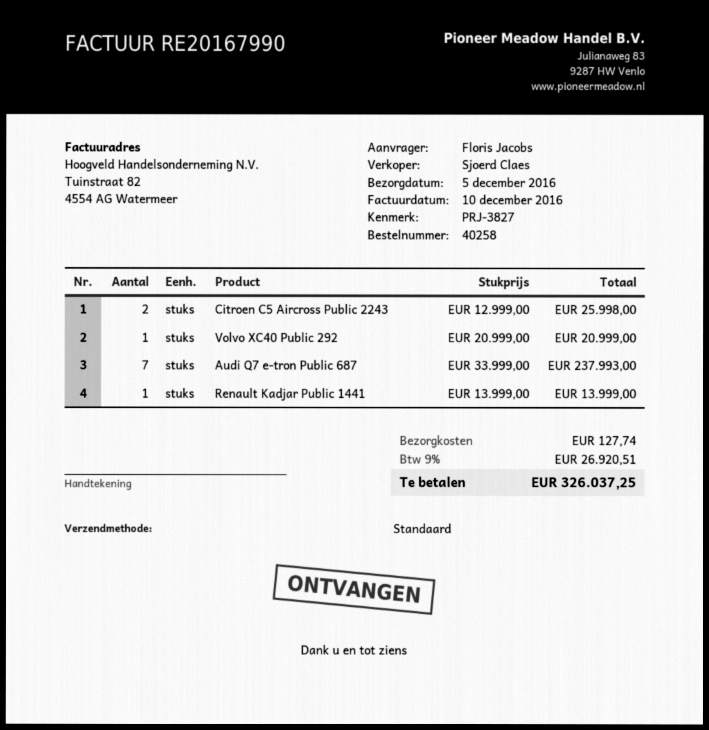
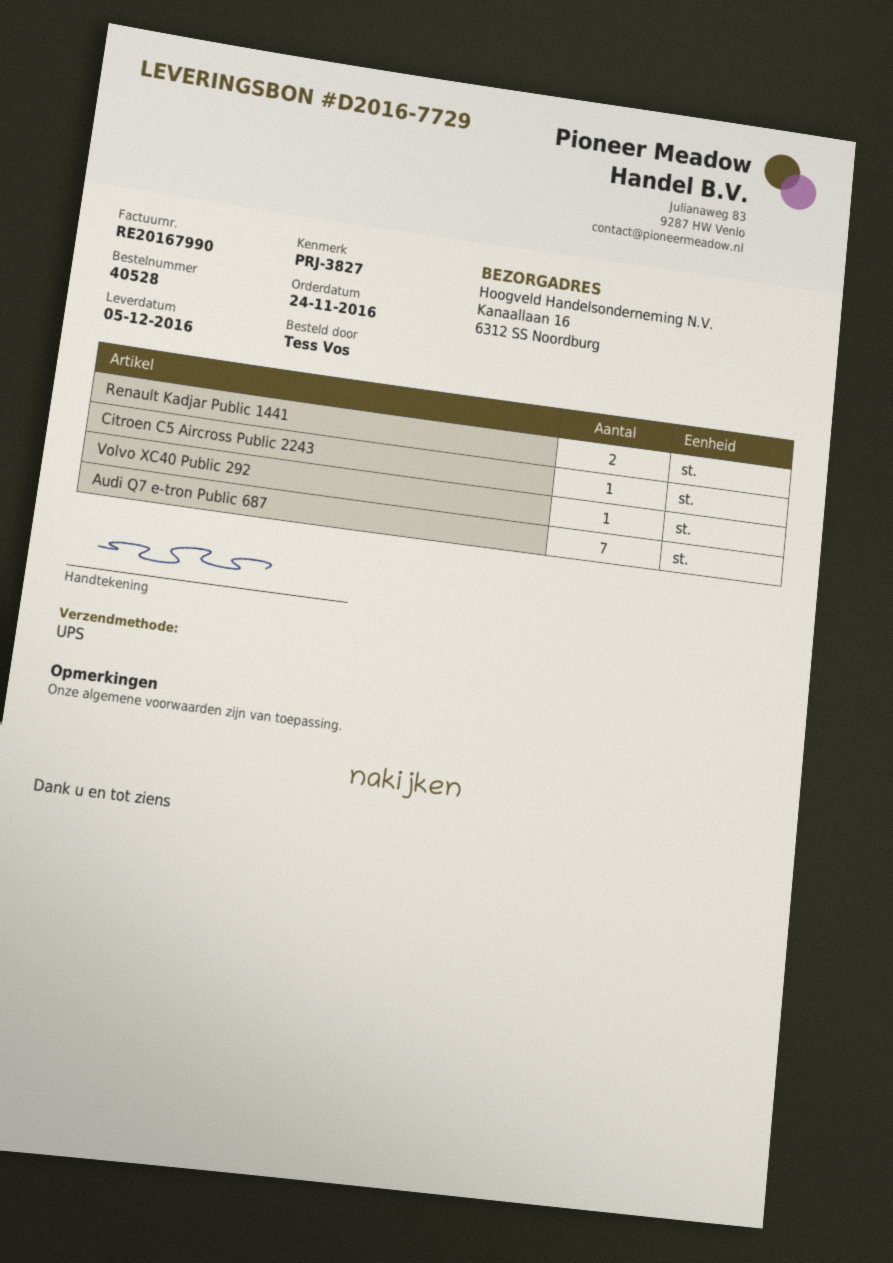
order number: 40258 -> 40528
ordered by: Floris Jacobs -> Tess Vos
shipping method: standard -> UPS
Citroen C5 Aircross Public 2243: 2 -> 1
Renault Kadjar Public 1441: 1 -> 2

